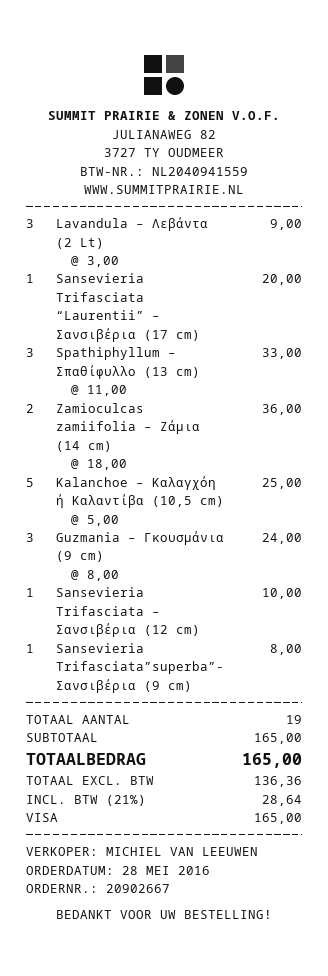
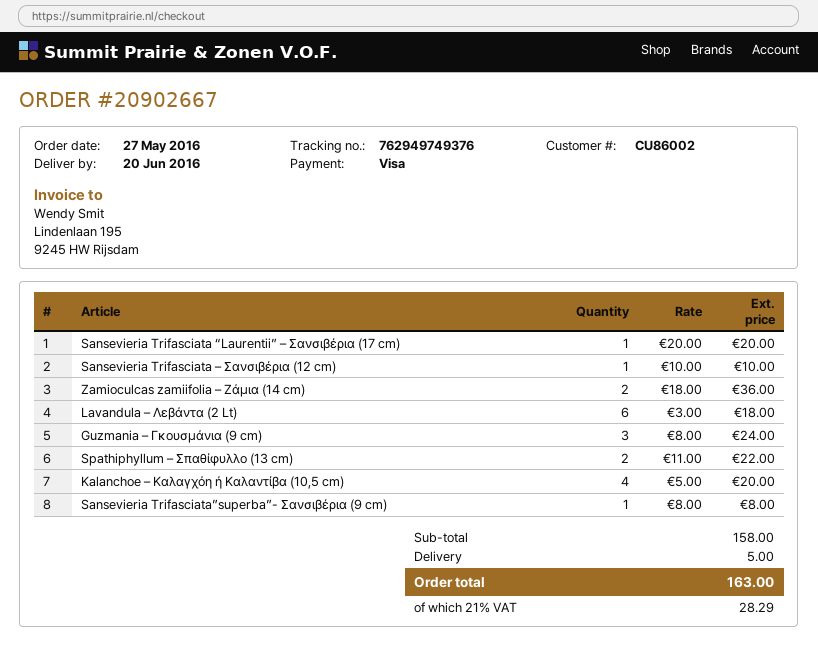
order date: 2016-05-28 -> 2016-05-27
Lavandula – Λεβάντα (2 Lt): 3 x 3.00 = 9.00 -> 6 x 3.00 = 18.00
Spathiphyllum – Σπαθίφυλλο (13 cm): 3 x 11.00 = 33.00 -> 2 x 11.00 = 22.00
Kalanchoe – Καλαγχόη ή Καλαντίβα (10,5 cm): 5 x 5.00 = 25.00 -> 4 x 5.00 = 20.00
subtotal: 165.00 -> 158.00
shipping: none -> 5.00
tax: 21% = 28.64 -> 21% = 28.29
total: 165.00 -> 163.00

